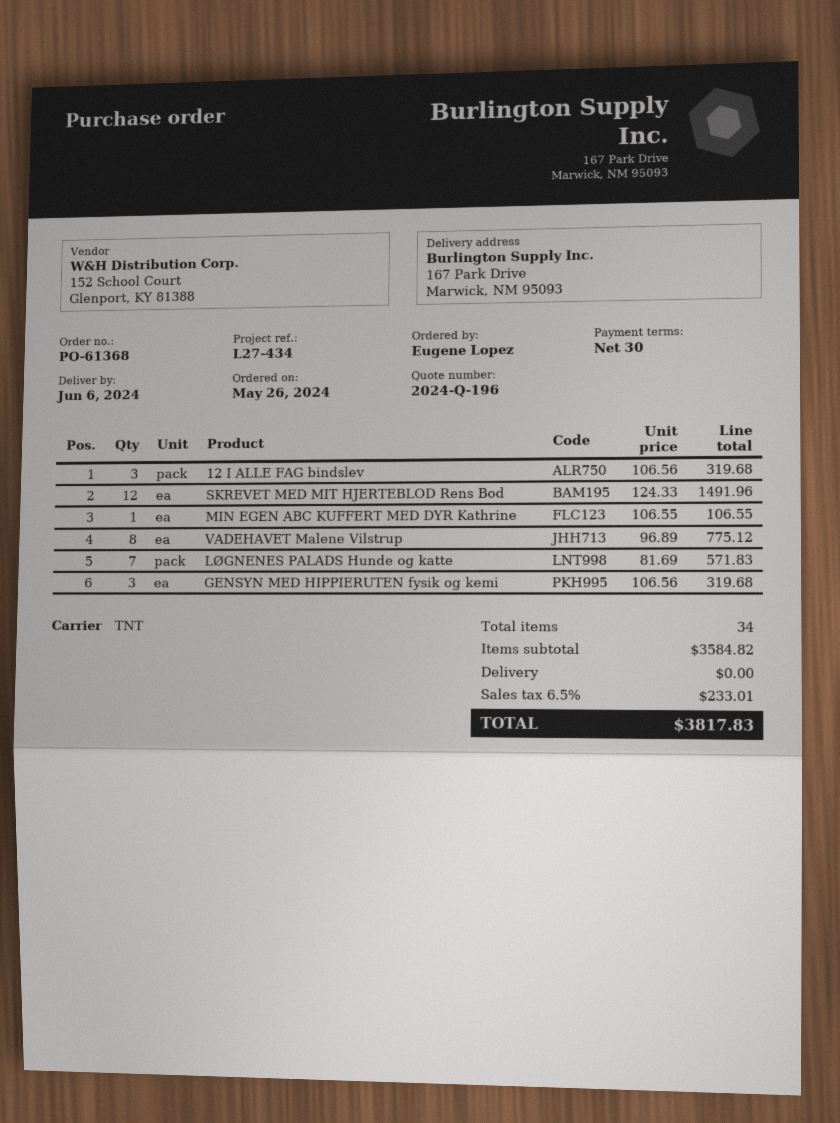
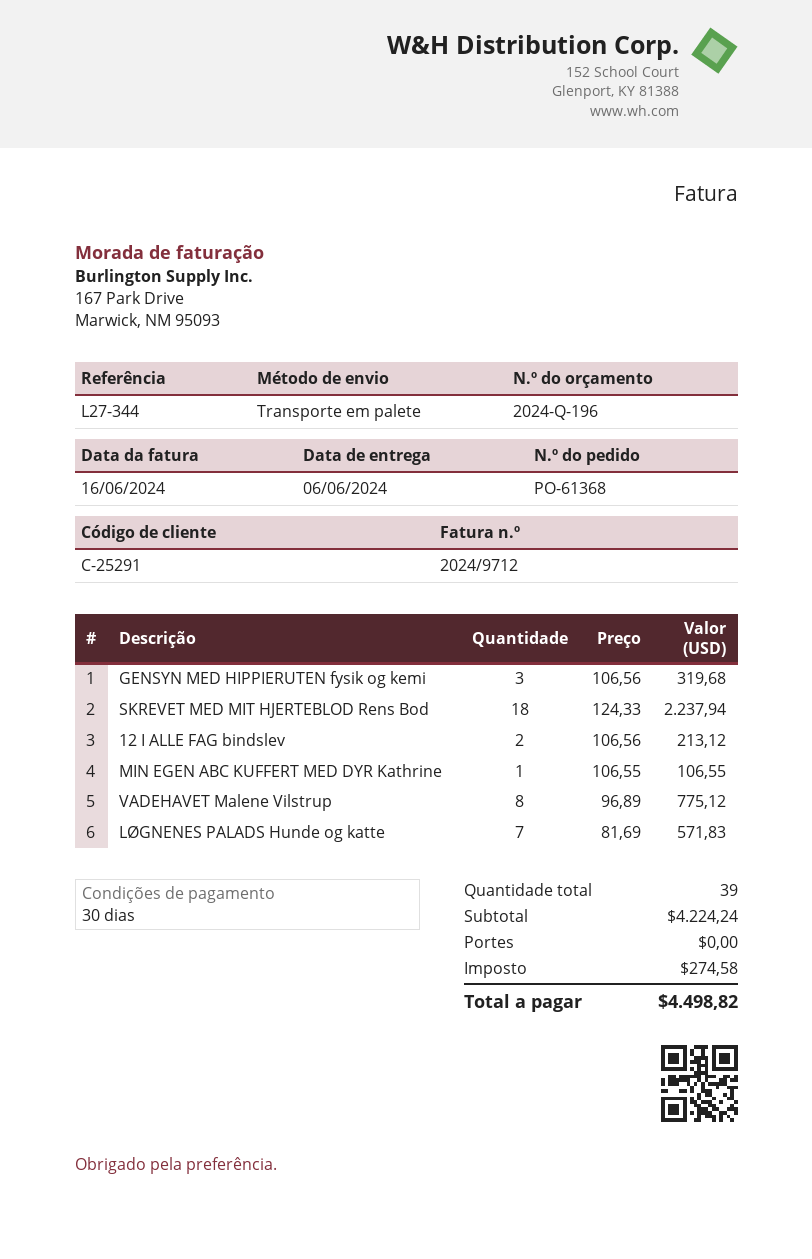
reference: L27-434 -> L27-344
shipping method: TNT -> pallet freight
12 I ALLE FAG bindslev: 3 x 106.56 = 319.68 -> 2 x 106.56 = 213.12
SKREVET MED MIT HJERTEBLOD Rens Bod: 12 x 124.33 = 1491.96 -> 18 x 124.33 = 2237.94
total quantity: 34 -> 39
subtotal: 3584.82 -> 4224.24
tax: 233.01 -> 274.58
total: 3817.83 -> 4498.82

